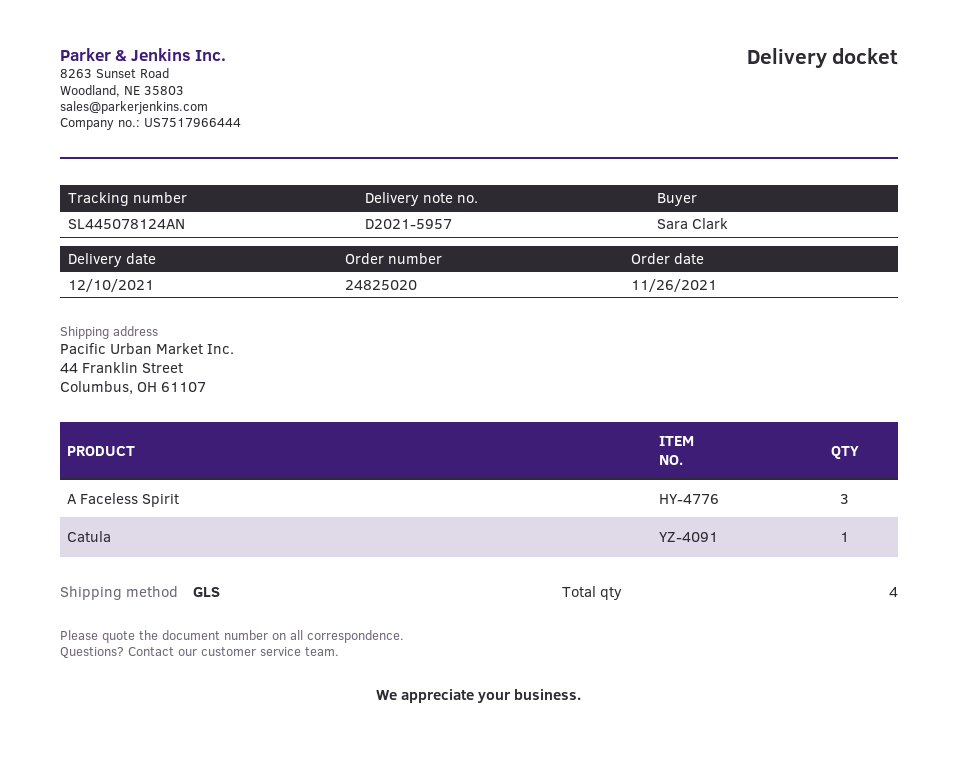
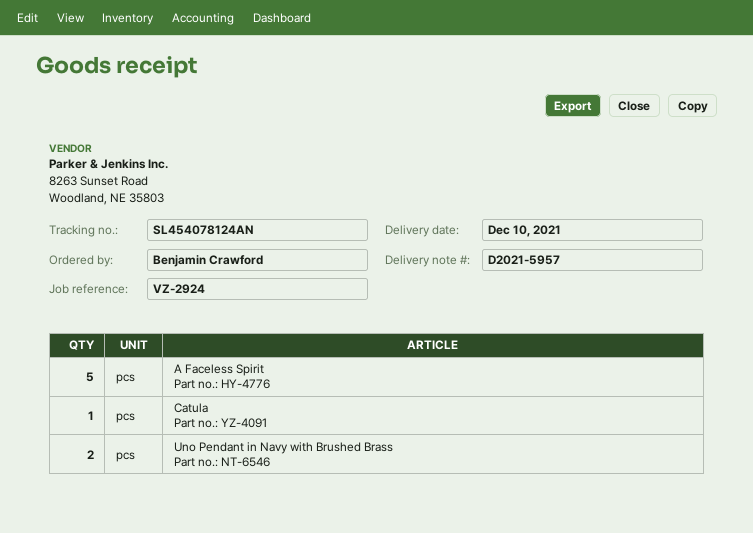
ordered by: Sara Clark -> Benjamin Crawford
tracking number: SL445078124AN -> SL454078124AN
A Faceless Spirit: 3 -> 5
Uno Pendant in Navy with Brushed Brass: none -> 2

